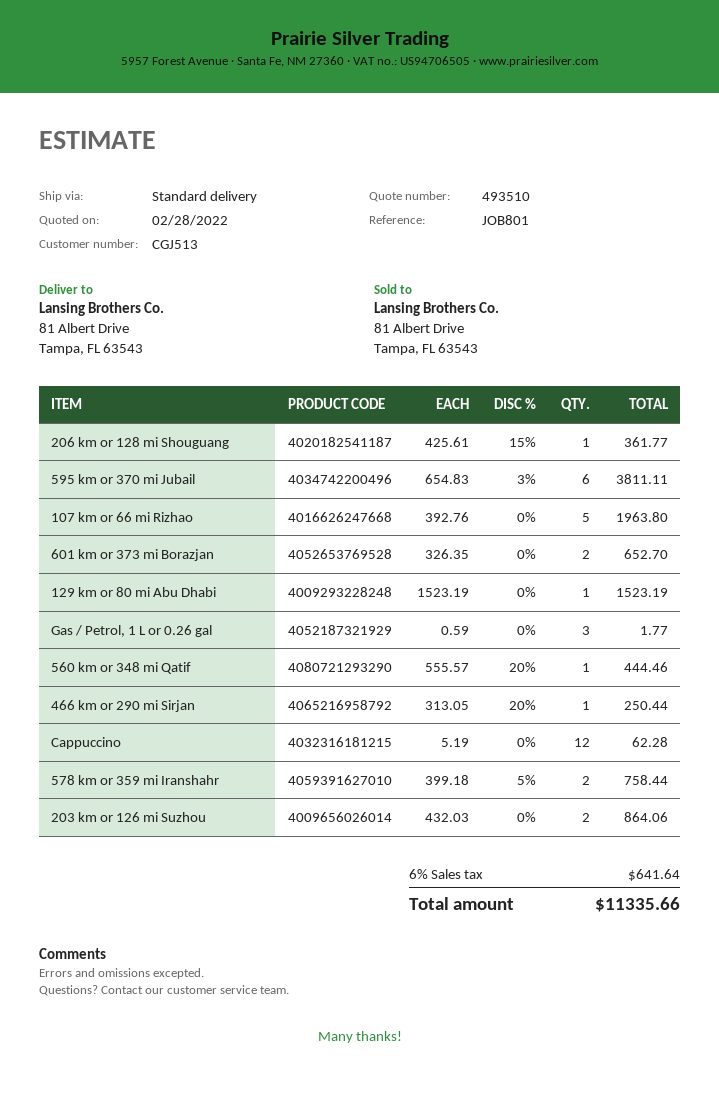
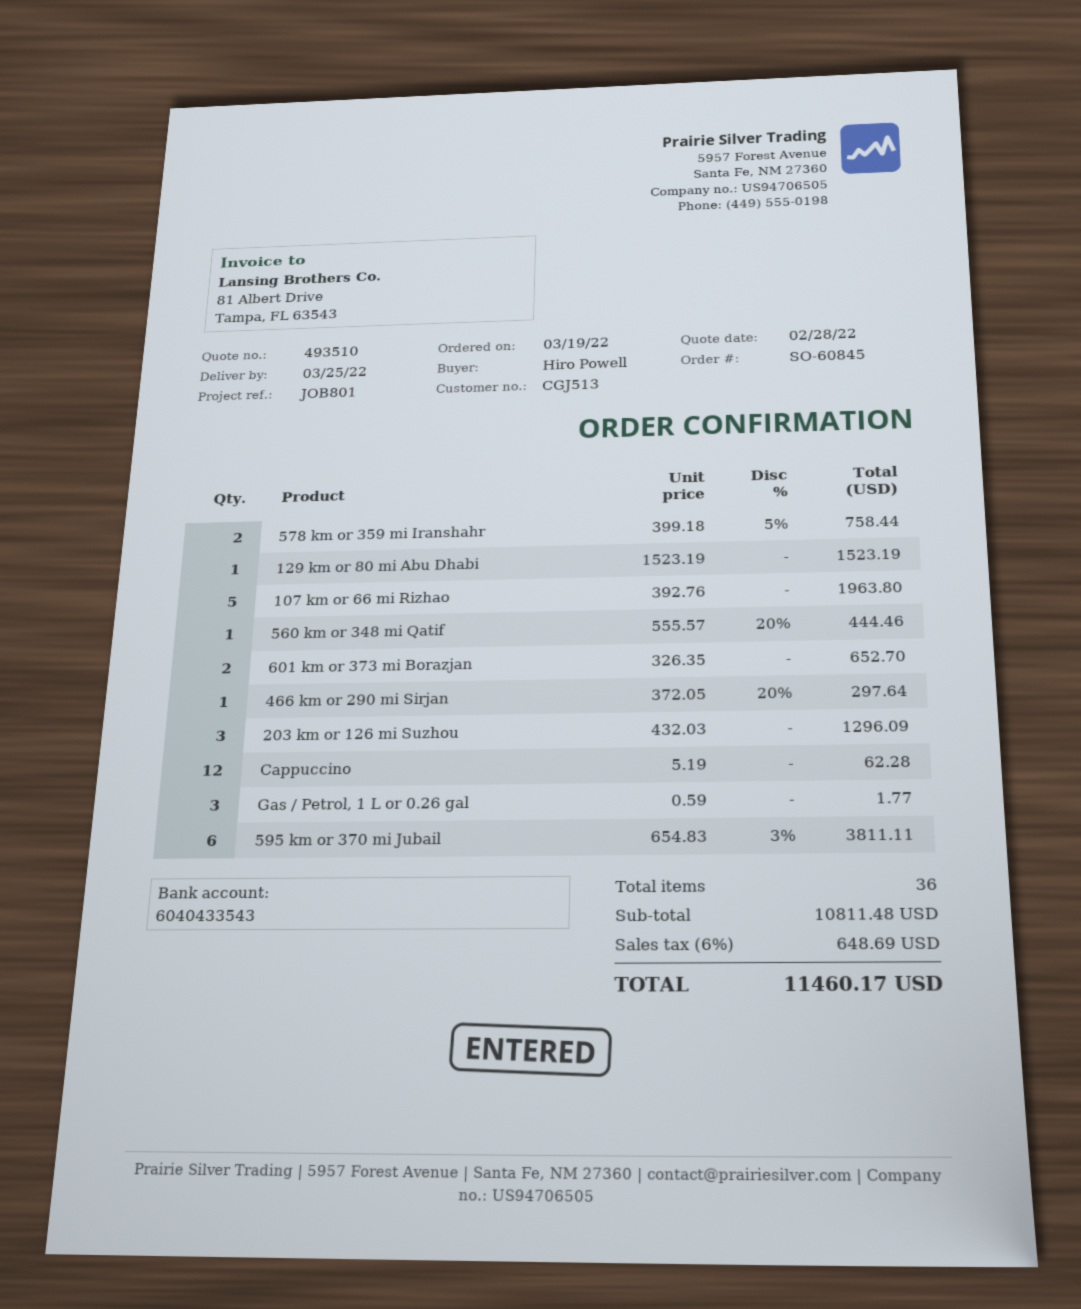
206 km or 128 mi Shouguang: 1 x 425.61 - 15% = 361.77 -> none
466 km or 290 mi Sirjan: 1 x 313.05 - 20% = 250.44 -> 1 x 372.05 - 20% = 297.64
203 km or 126 mi Suzhou: 2 x 432.03 = 864.06 -> 3 x 432.03 = 1296.09
tax: 6% = 641.64 -> 6% = 648.69
total: 11335.66 -> 11460.17

